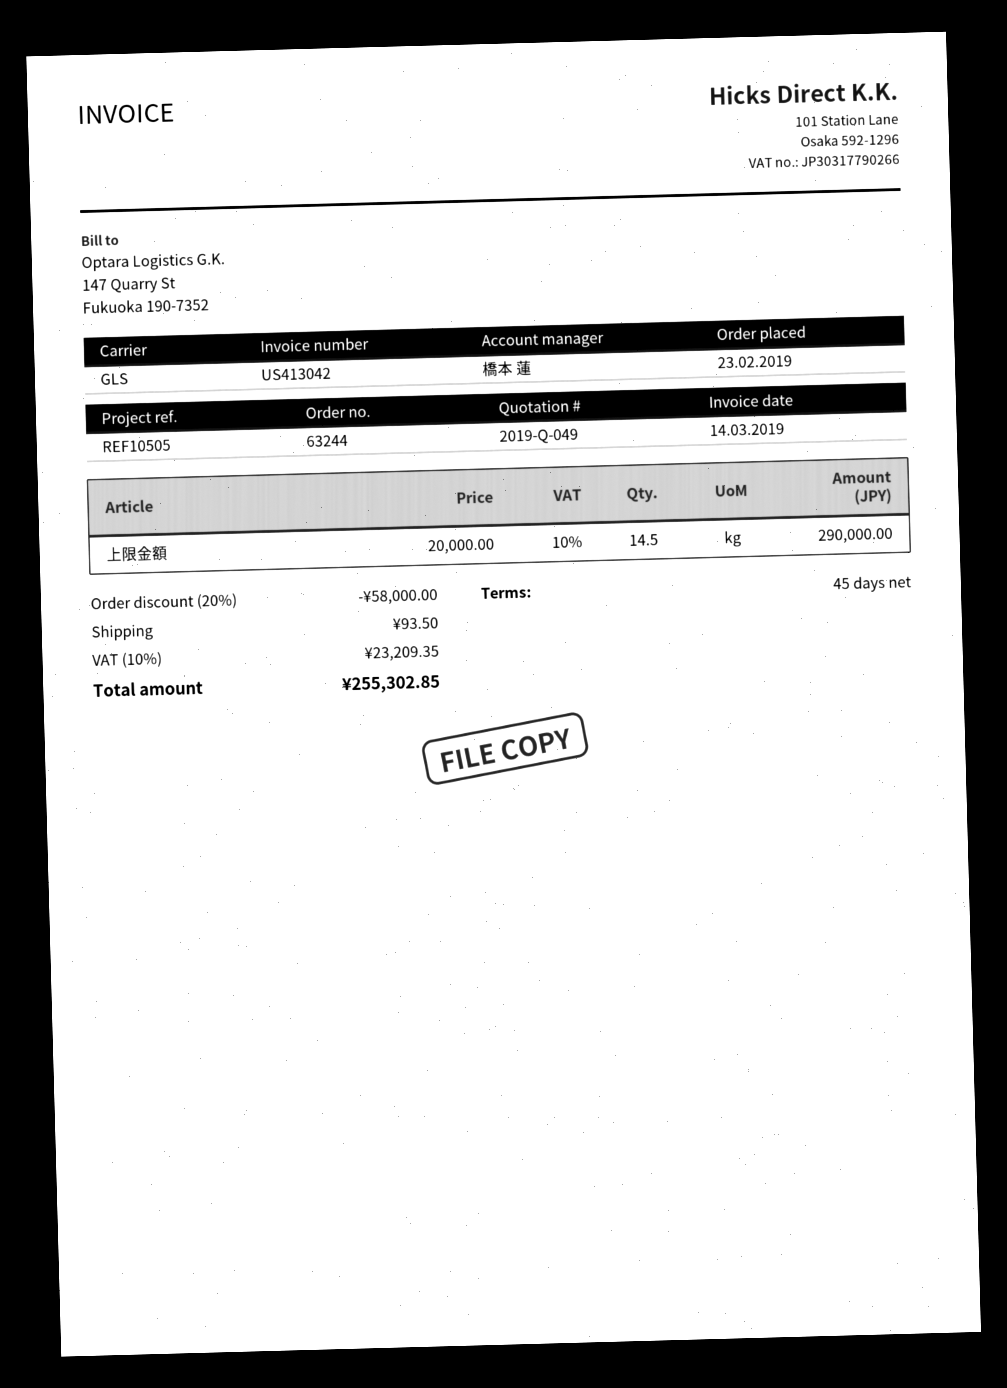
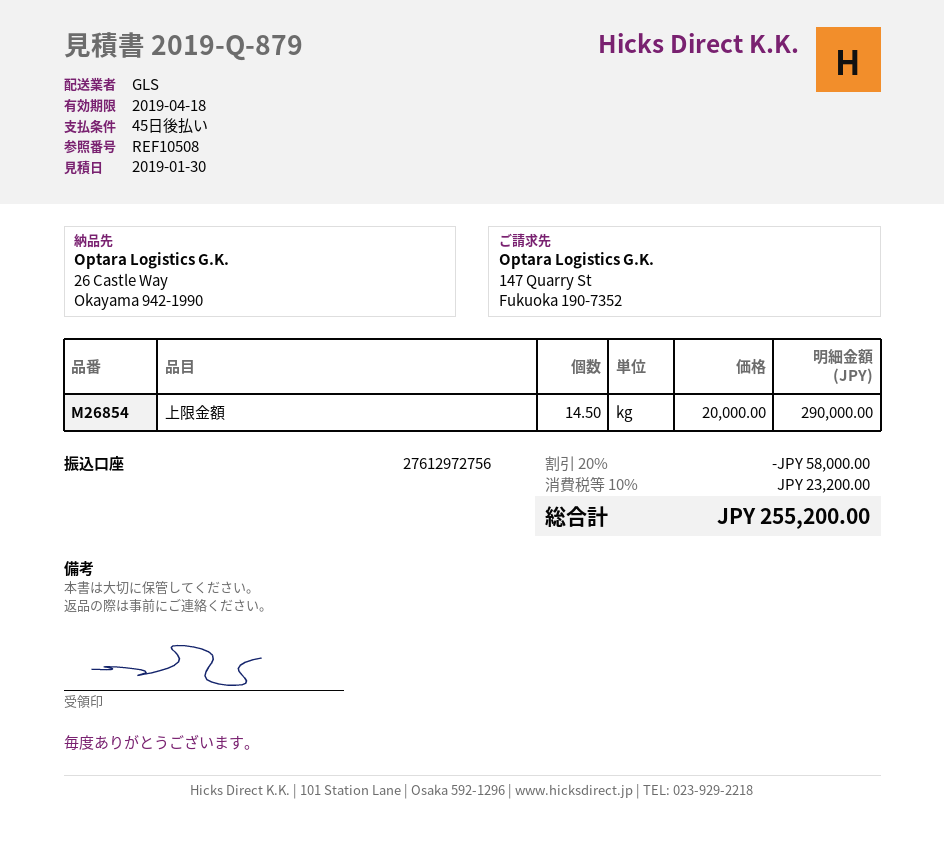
quote number: 2019-Q-049 -> 2019-Q-879
reference: REF10505 -> REF10508
shipping: 93.50 -> none
tax: 10% = 23209.35 -> 10% = 23200.00
total: 255302.85 -> 255200.00

